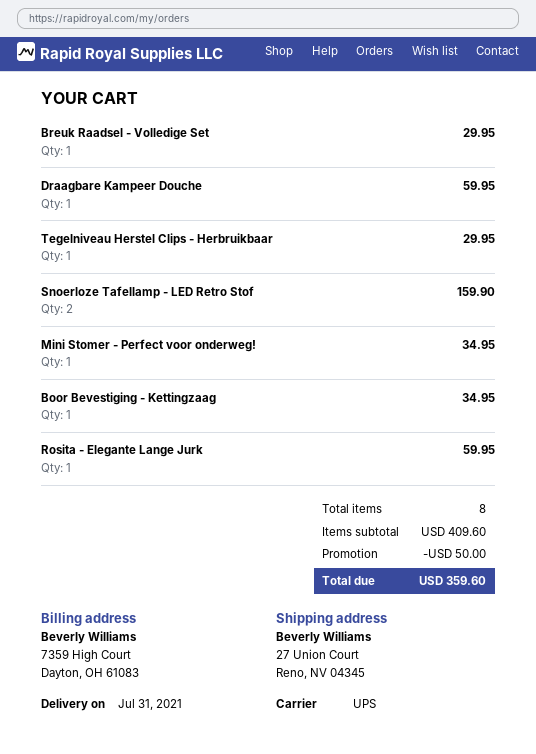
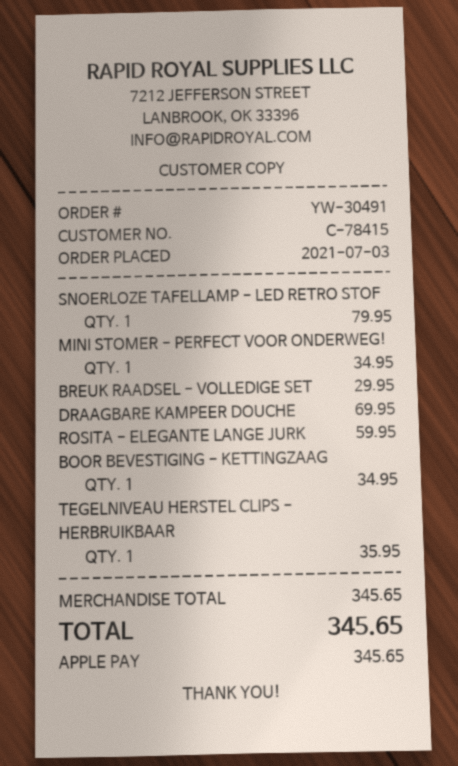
Draagbare Kampeer Douche: 1 for 59.95 -> 1 for 69.95
Tegelniveau Herstel Clips - Herbruikbaar: 1 for 29.95 -> 1 for 35.95
Snoerloze Tafellamp - LED Retro Stof: 2 for 159.90 -> 1 for 79.95
subtotal: 409.60 -> 345.65
discount: 50.00 -> none
total: 359.60 -> 345.65

